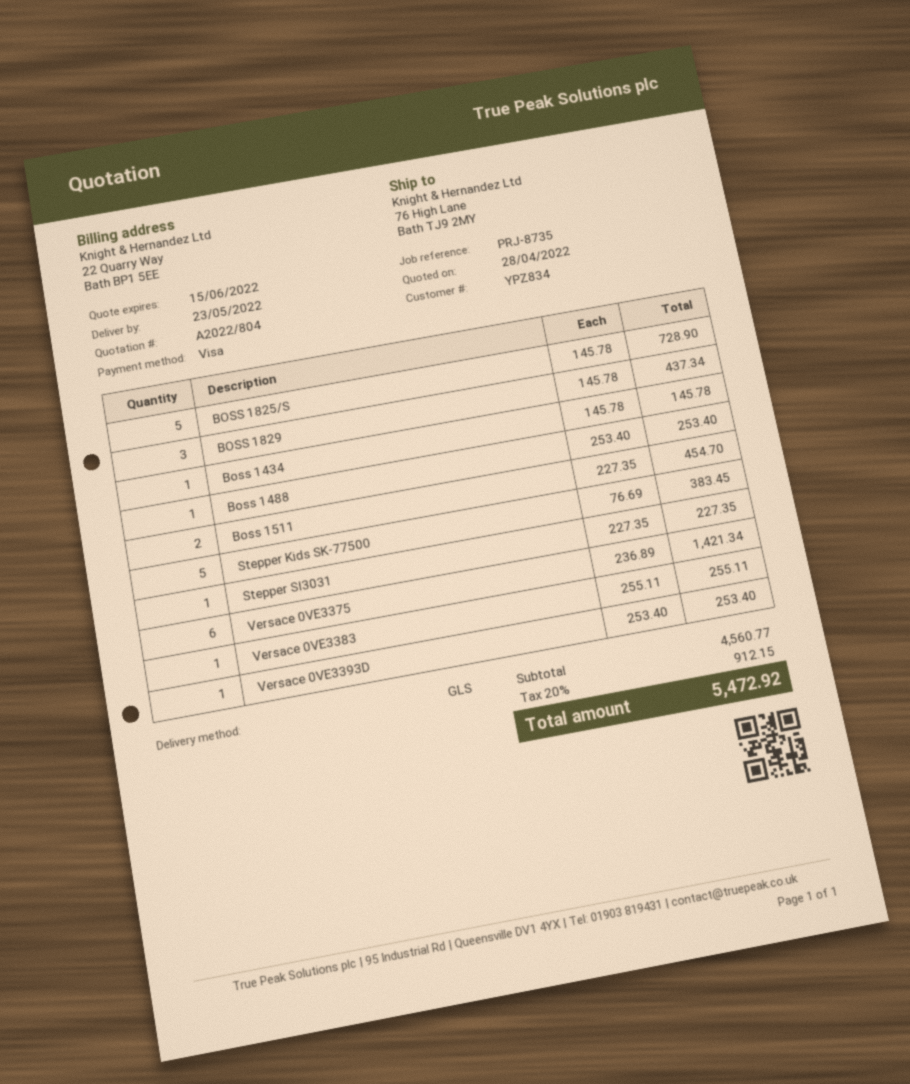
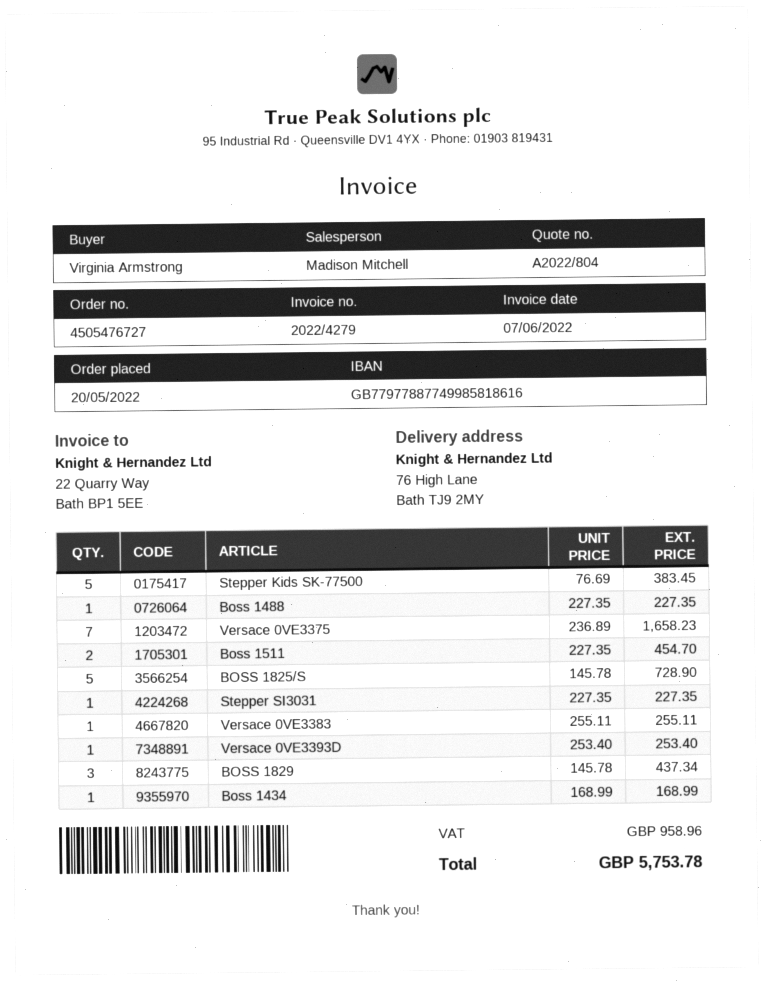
Boss 1434: 1 x 145.78 = 145.78 -> 1 x 168.99 = 168.99
Boss 1488: 1 x 253.40 = 253.40 -> 1 x 227.35 = 227.35
Versace 0VE3375: 6 x 236.89 = 1421.34 -> 7 x 236.89 = 1658.23
tax: 912.15 -> 958.96
total: 5472.92 -> 5753.78

